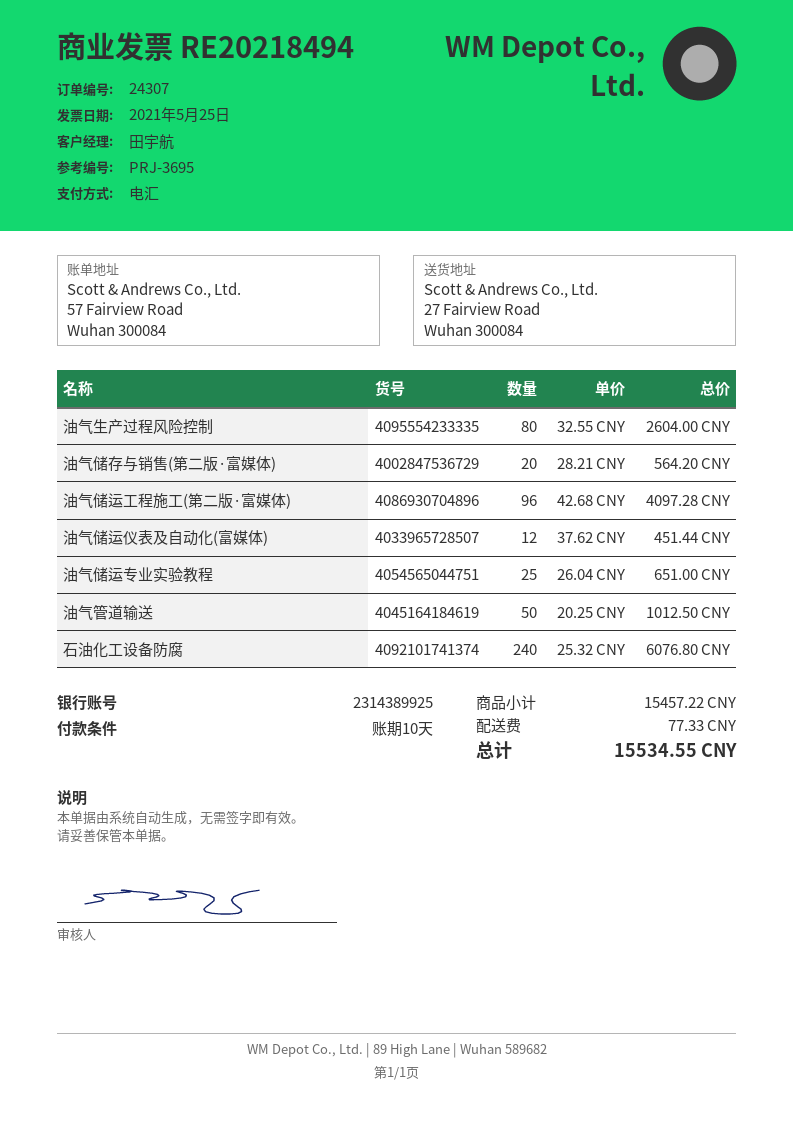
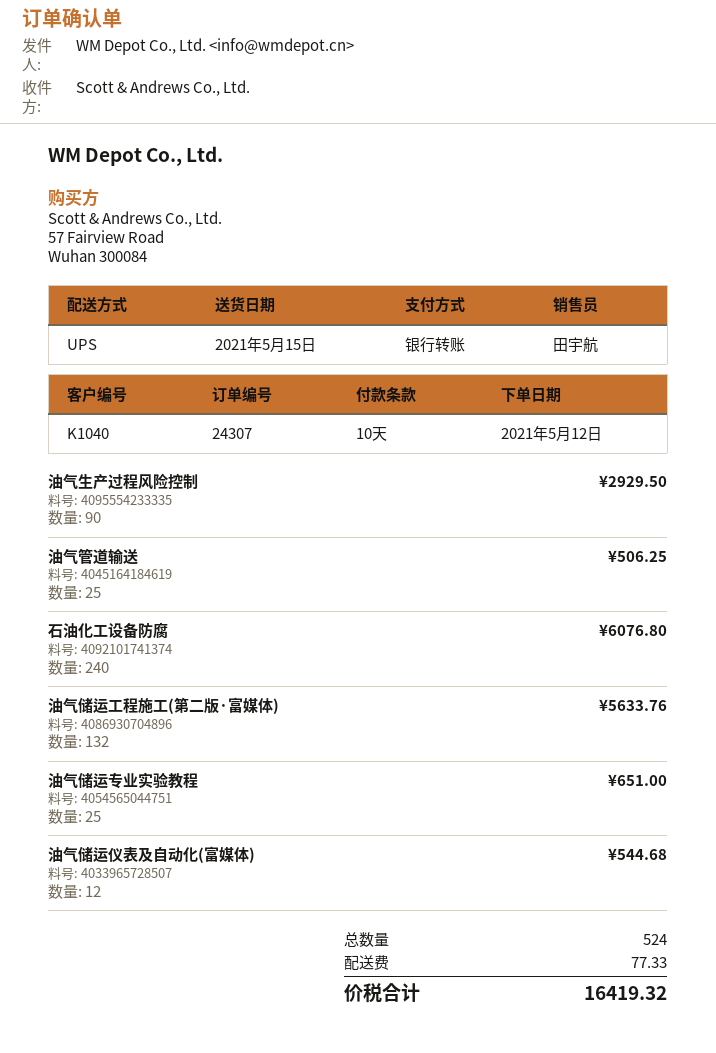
油气生产过程风险控制: 80 for 2604.00 -> 90 for 2929.50
油气储存与销售(第二版·富媒体): 20 for 564.20 -> none
油气储运工程施工(第二版·富媒体): 96 for 4097.28 -> 132 for 5633.76
油气储运仪表及自动化(富媒体): 12 for 451.44 -> 12 for 544.68
油气管道输送: 50 for 1012.50 -> 25 for 506.25
total: 15534.55 -> 16419.32

